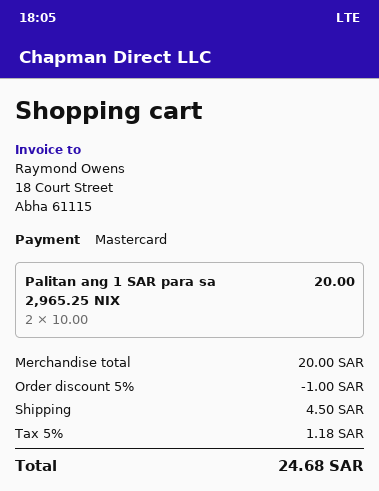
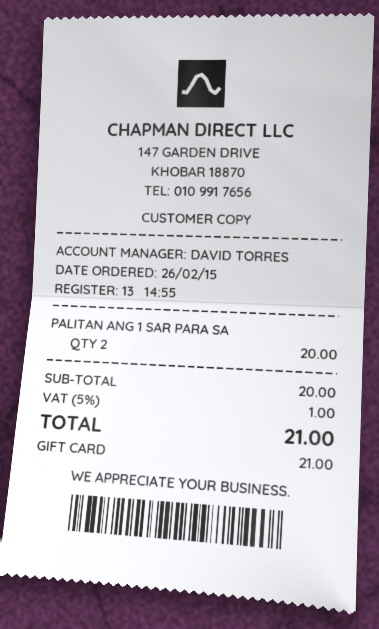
payment method: Mastercard -> gift card
discount: 5% = 1.00 -> none
shipping: 4.50 -> none
tax: 5% = 1.18 -> 5% = 1.00
total: 24.68 -> 21.00

